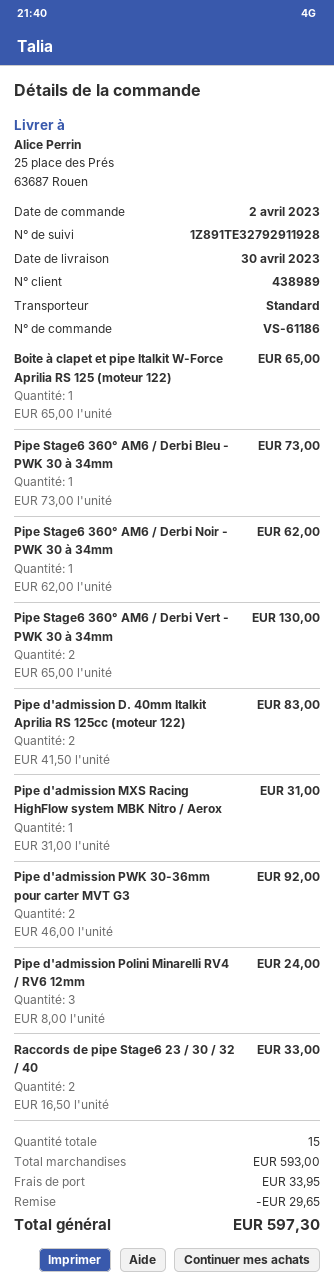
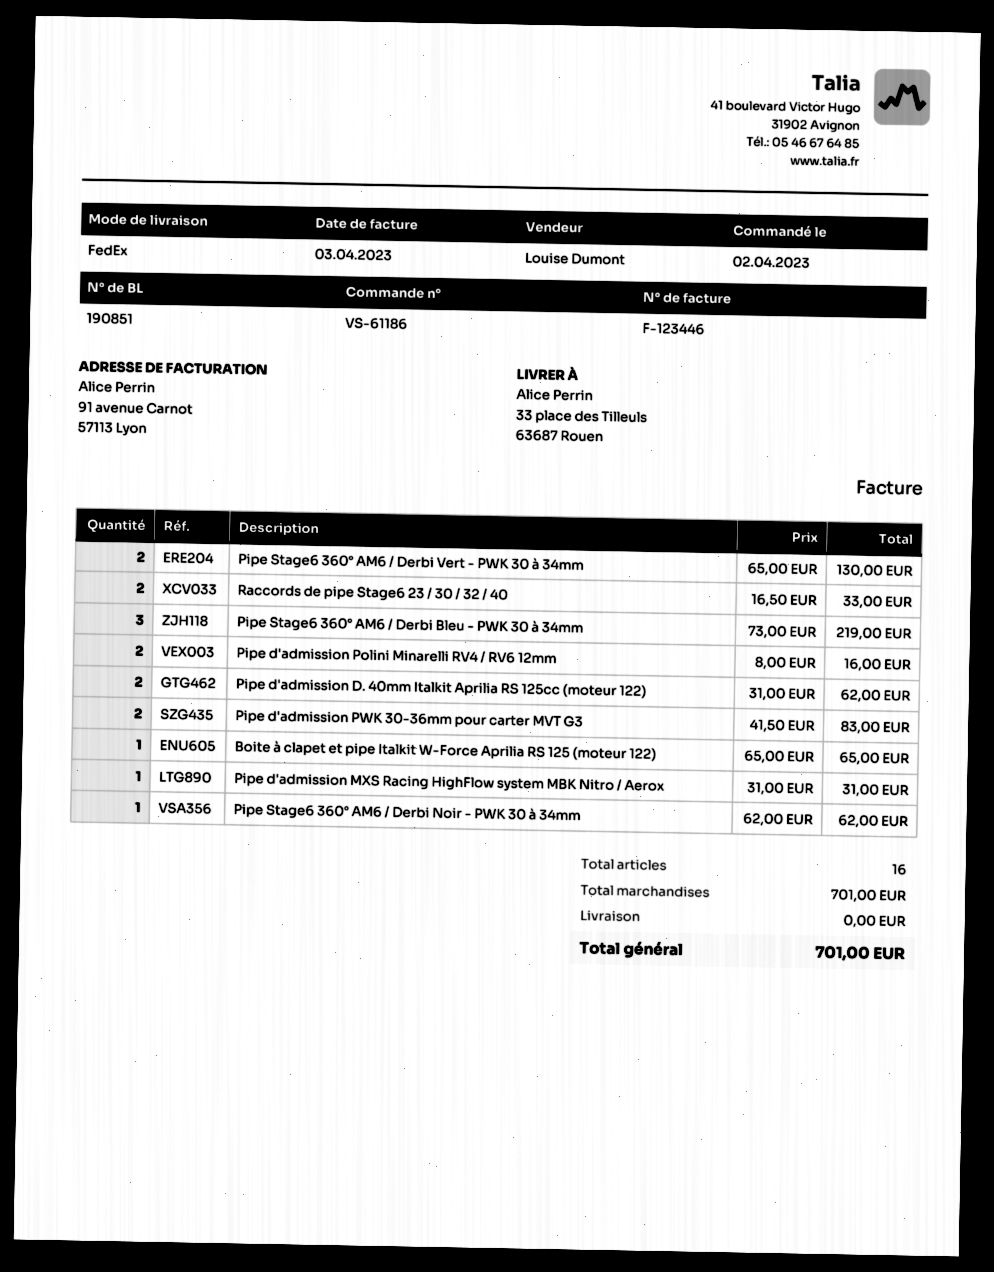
shipping method: standard -> FedEx
ship to: 25 place des Prés, 63687 Rouen -> 33 place des Tilleuls, 63687 Rouen
Pipe Stage6 360° AM6 / Derbi Bleu - PWK 30 à 34mm: 1 x 73.00 = 73.00 -> 3 x 73.00 = 219.00
Pipe d'admission D. 40mm Italkit Aprilia RS 125cc (moteur 122): 2 x 41.50 = 83.00 -> 2 x 31.00 = 62.00
Pipe d'admission PWK 30-36mm pour carter MVT G3: 2 x 46.00 = 92.00 -> 2 x 41.50 = 83.00
Pipe d'admission Polini Minarelli RV4 / RV6 12mm: 3 x 8.00 = 24.00 -> 2 x 8.00 = 16.00
total quantity: 15 -> 16
subtotal: 593.00 -> 701.00
discount: 29.65 -> none
shipping: 33.95 -> 0.00
total: 597.30 -> 701.00

